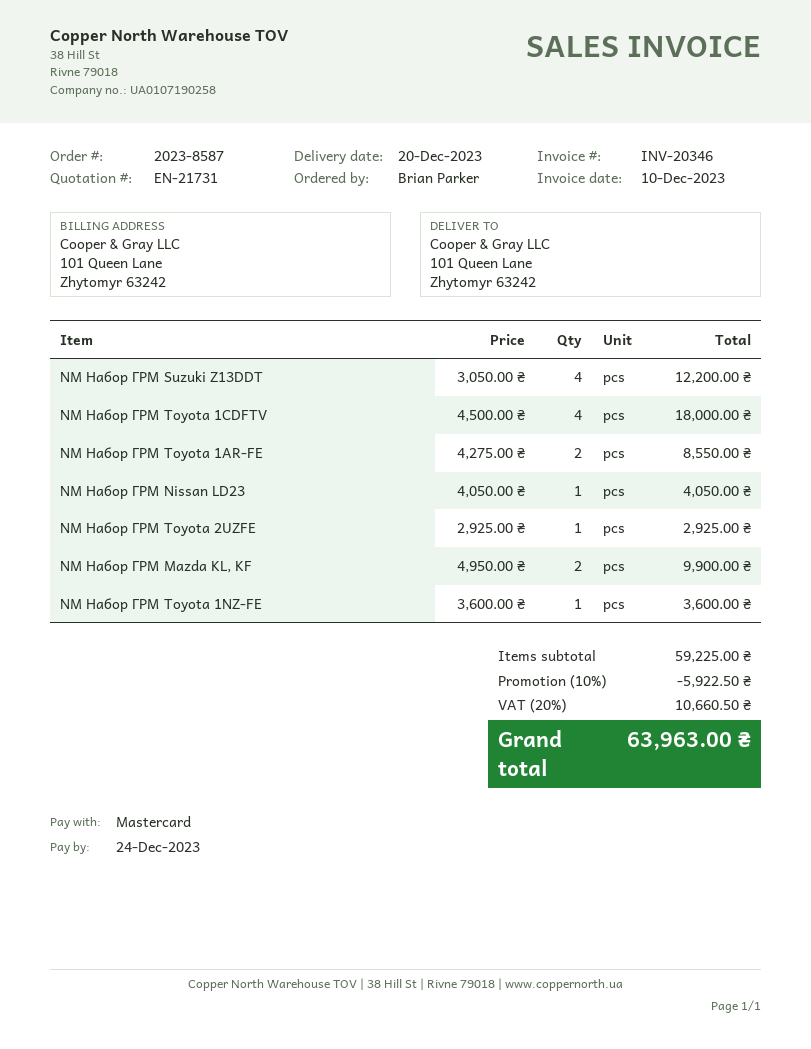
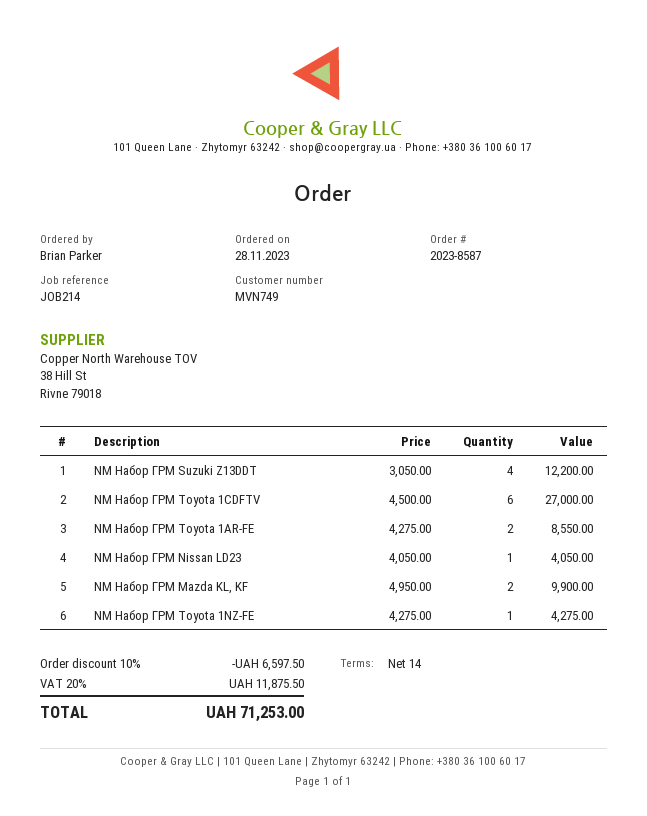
NM Набор ГРМ Toyota 1CDFTV: 4 x 4500.00 = 18000.00 -> 6 x 4500.00 = 27000.00
NM Набор ГРМ Toyota 2UZFE: 1 x 2925.00 = 2925.00 -> none
NM Набор ГРМ Toyota 1NZ-FE: 1 x 3600.00 = 3600.00 -> 1 x 4275.00 = 4275.00
discount: 10% = 5922.50 -> 10% = 6597.50
tax: 20% = 10660.50 -> 20% = 11875.50
total: 63963.00 -> 71253.00

